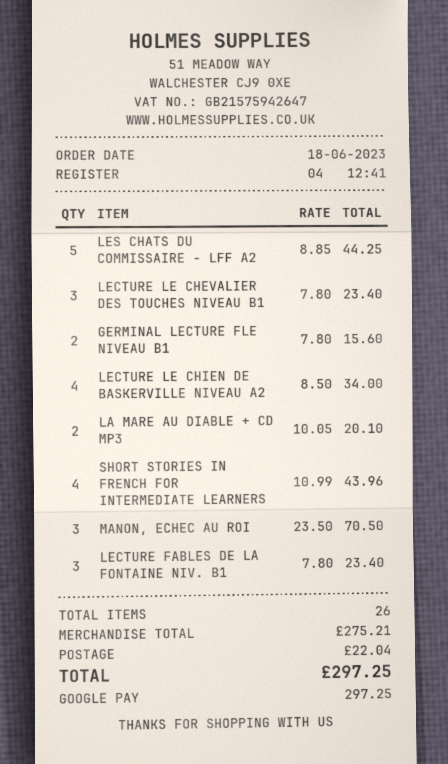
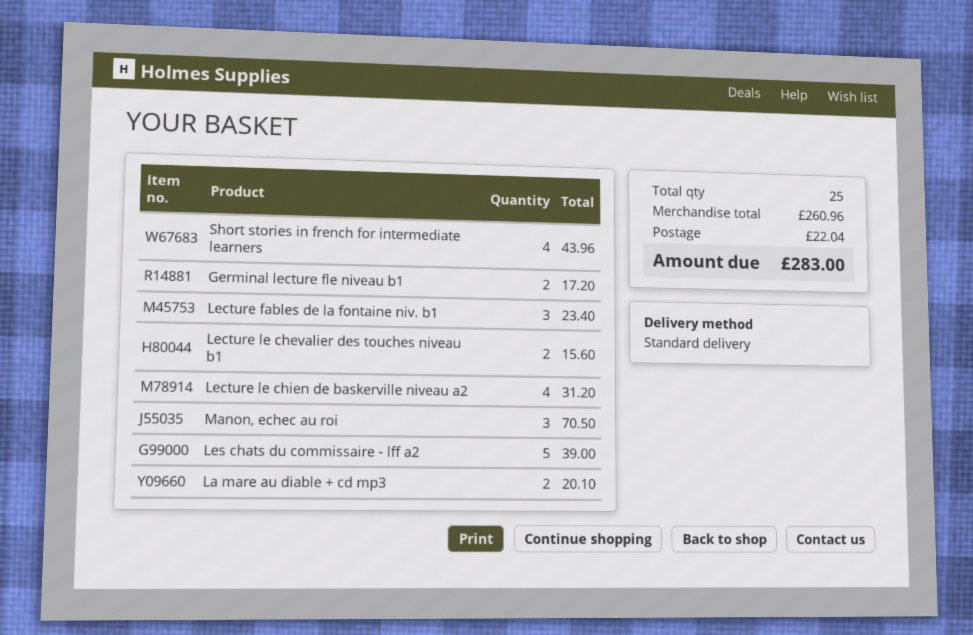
LES CHATS DU COMMISSAIRE - LFF A2: 5 for 44.25 -> 5 for 39.00
LECTURE LE CHEVALIER DES TOUCHES NIVEAU B1: 3 for 23.40 -> 2 for 15.60
GERMINAL LECTURE FLE NIVEAU B1: 2 for 15.60 -> 2 for 17.20
LECTURE LE CHIEN DE BASKERVILLE NIVEAU A2: 4 for 34.00 -> 4 for 31.20
total quantity: 26 -> 25
subtotal: 275.21 -> 260.96
total: 297.25 -> 283.00

